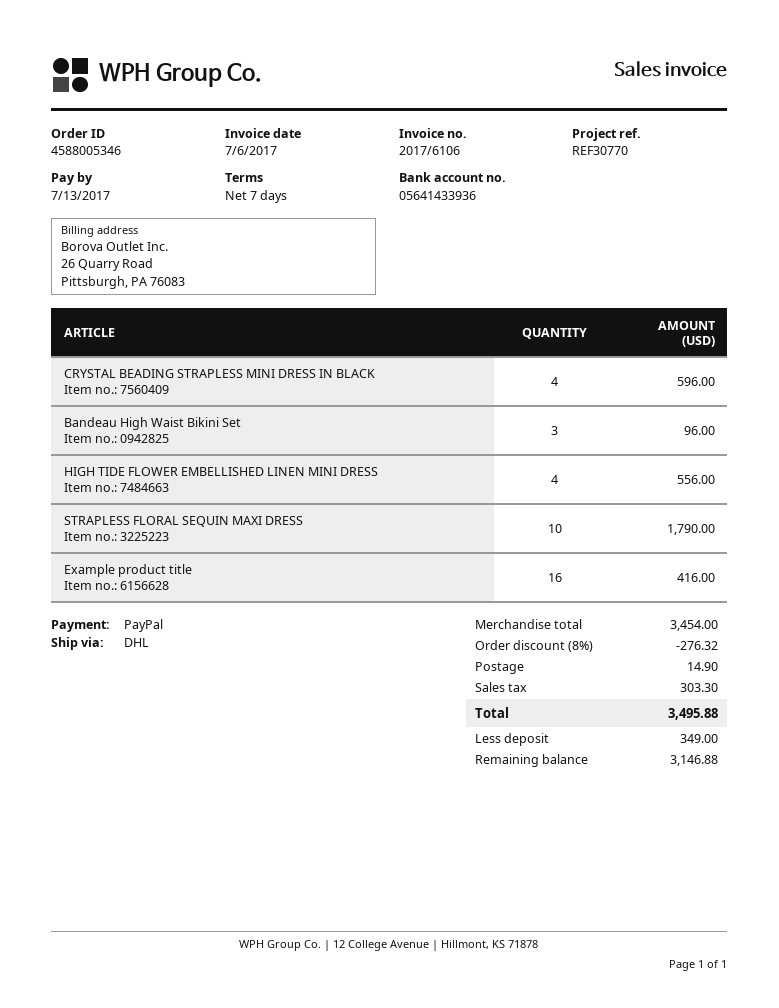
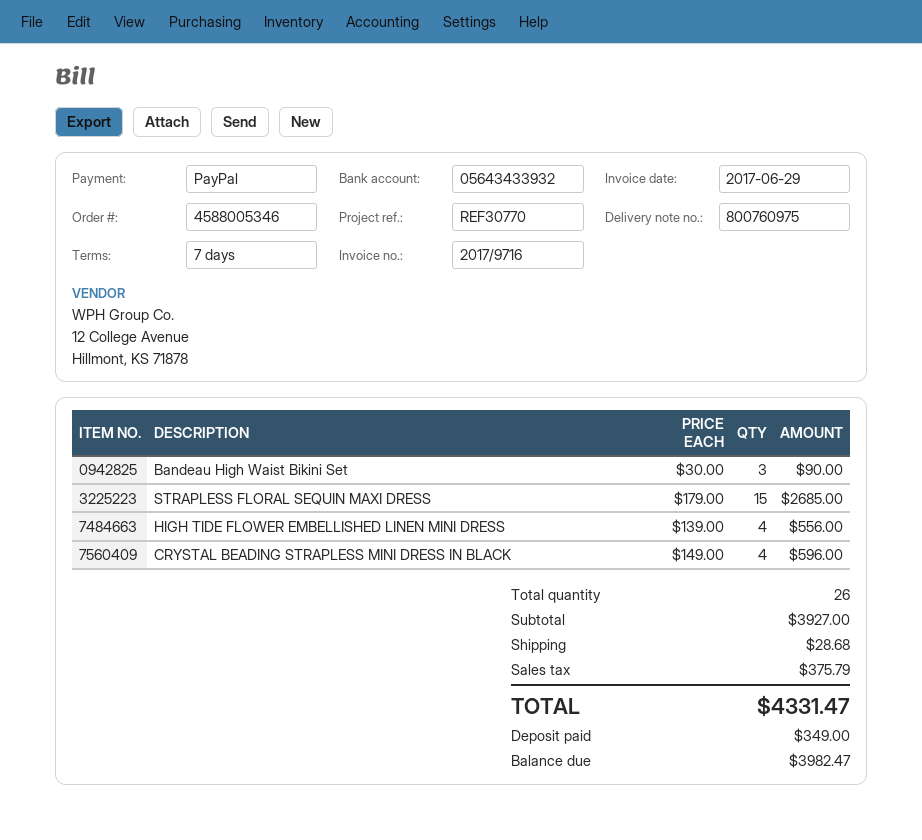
invoice number: 2017/6106 -> 2017/9716
invoice date: 2017-07-06 -> 2017-06-29
bank account: 05641433936 -> 05643433932
Bandeau High Waist Bikini Set: 3 for 96.00 -> 3 for 90.00
STRAPLESS FLORAL SEQUIN MAXI DRESS: 10 for 1790.00 -> 15 for 2685.00
Example product title: 16 for 416.00 -> none
subtotal: 3454.00 -> 3927.00
discount: 8% = 276.32 -> none
shipping: 14.90 -> 28.68
tax: 303.30 -> 375.79
total: 3495.88 -> 4331.47
balance: 3146.88 -> 3982.47

